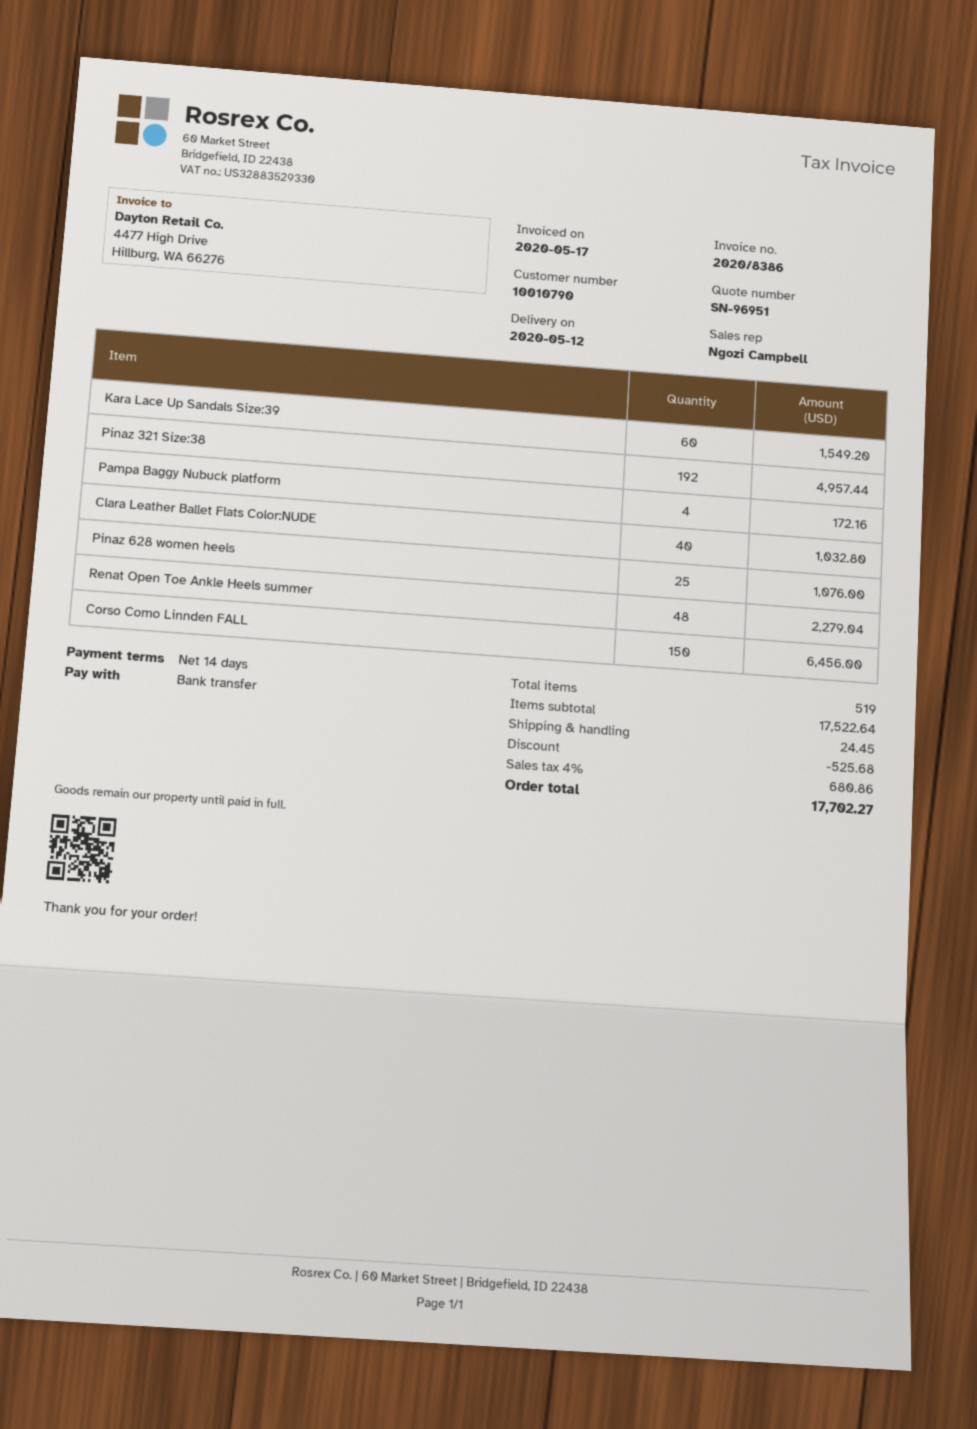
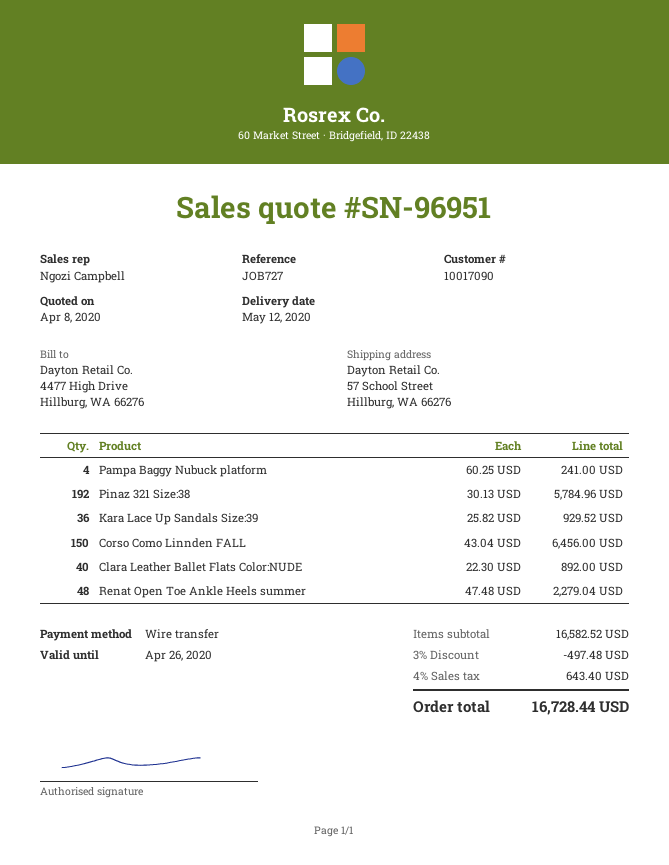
customer number: 10010790 -> 10017090
Kara Lace Up Sandals Size:39: 60 for 1549.20 -> 36 for 929.52
Pinaz 321 Size:38: 192 for 4957.44 -> 192 for 5784.96
Pampa Baggy Nubuck platform: 4 for 172.16 -> 4 for 241.00
Clara Leather Ballet Flats Color:NUDE: 40 for 1032.80 -> 40 for 892.00
Pinaz 628 women heels: 25 for 1076.00 -> none
subtotal: 17522.64 -> 16582.52
discount: 525.68 -> 497.48
shipping: 24.45 -> none
tax: 4% = 680.86 -> 4% = 643.40
total: 17702.27 -> 16728.44

